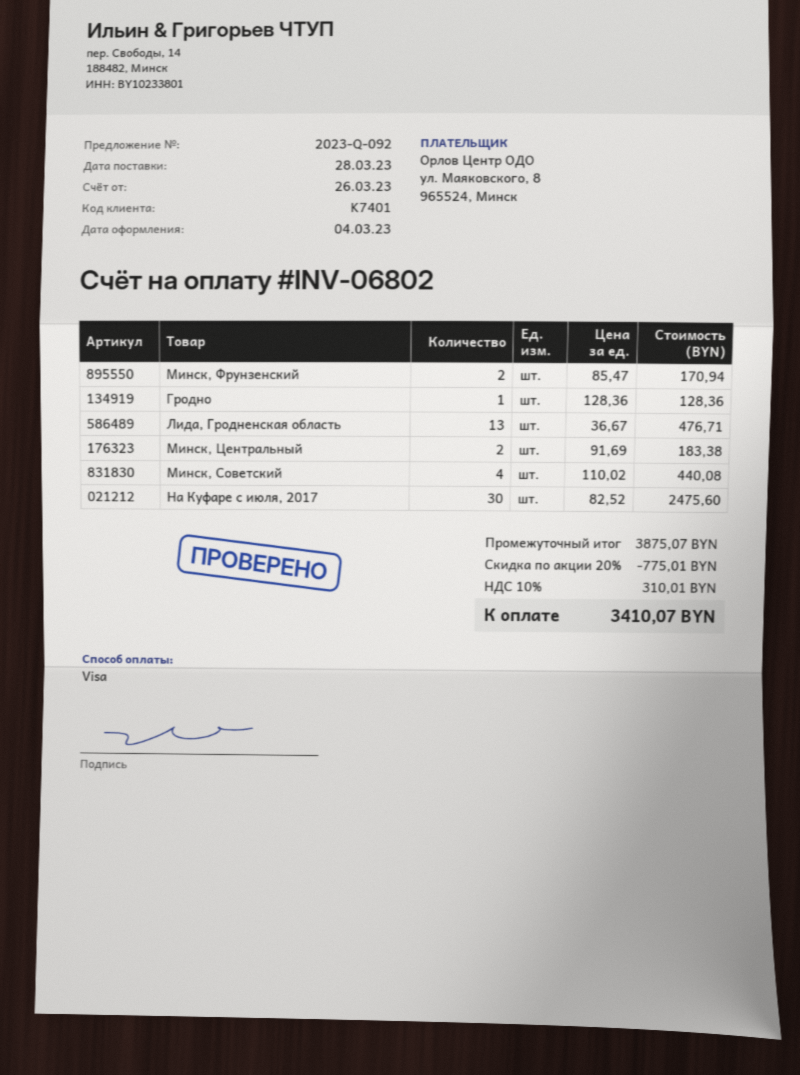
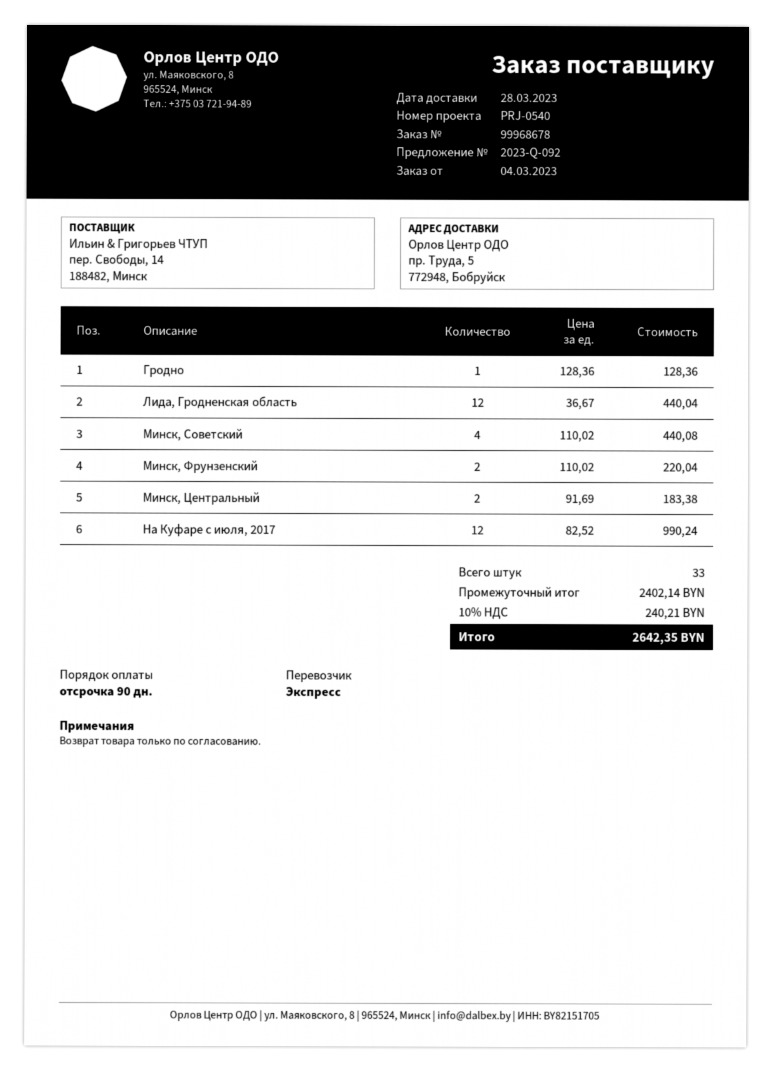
Минск, Фрунзенский: 2 x 85.47 = 170.94 -> 2 x 110.02 = 220.04
Лида, Гродненская область: 13 x 36.67 = 476.71 -> 12 x 36.67 = 440.04
На Куфаре с июля, 2017: 30 x 82.52 = 2475.60 -> 12 x 82.52 = 990.24
subtotal: 3875.07 -> 2402.14
discount: 20% = 775.01 -> none
tax: 10% = 310.01 -> 10% = 240.21
total: 3410.07 -> 2642.35

